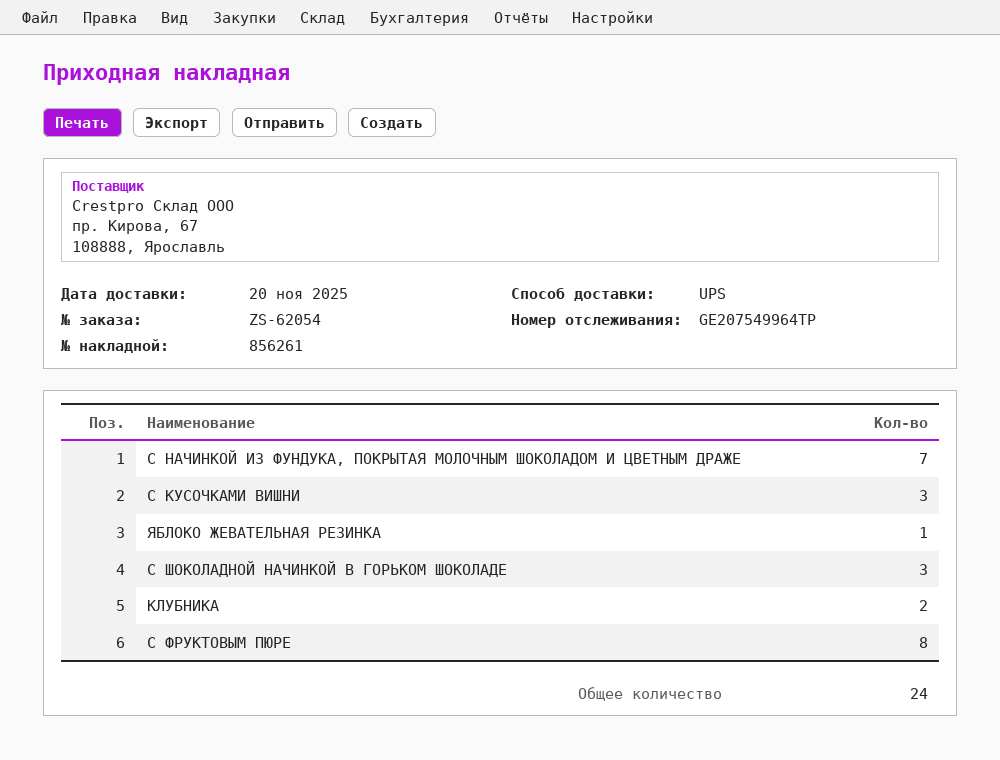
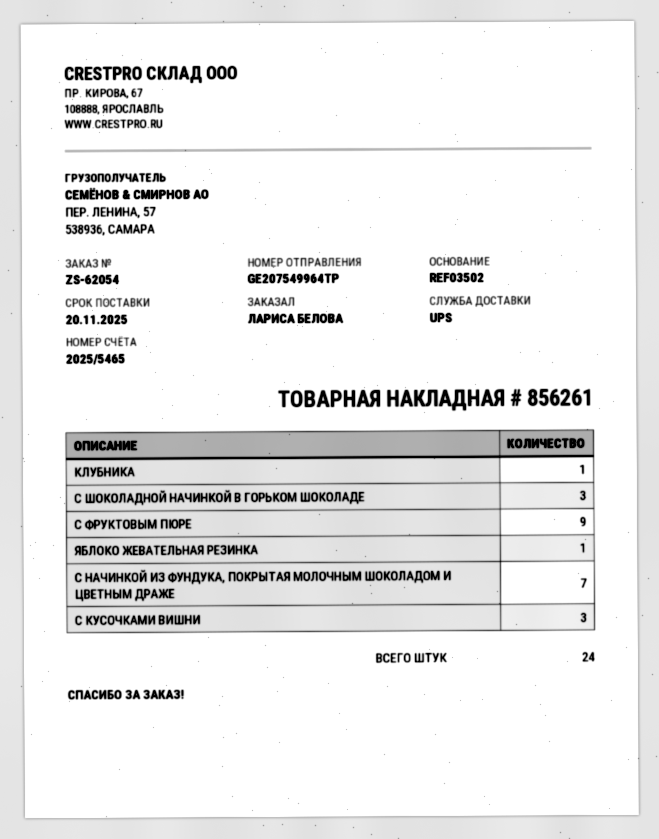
КЛУБНИКА: 2 -> 1
С ФРУКТОВЫМ ПЮРЕ: 8 -> 9

